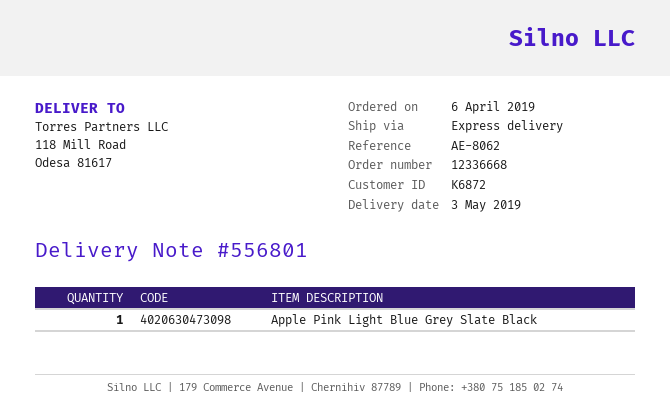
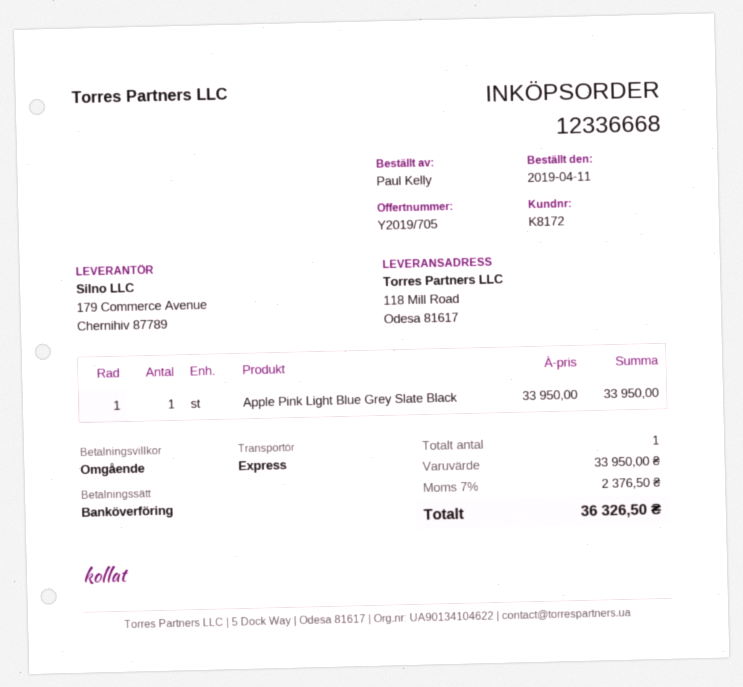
order date: 2019-04-06 -> 2019-04-11
customer number: K6872 -> K8172

